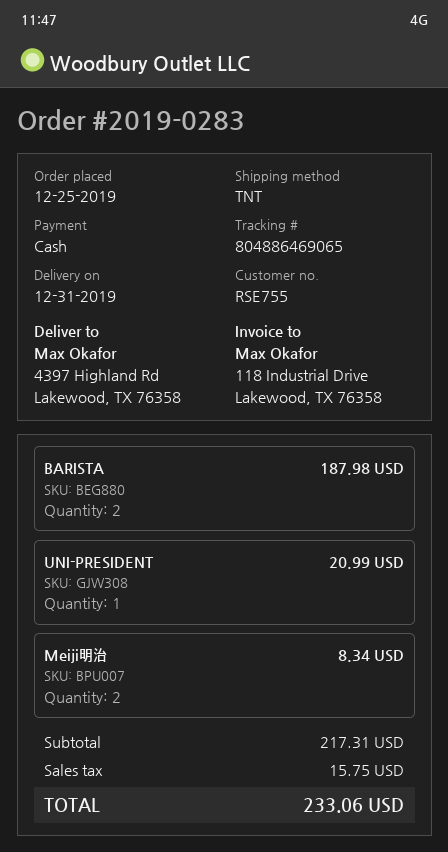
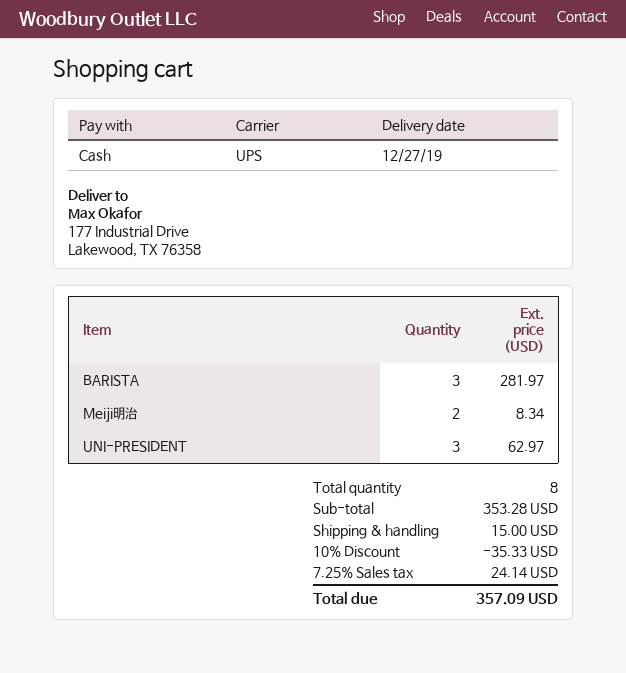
delivery date: 2019-12-31 -> 2019-12-27
shipping method: TNT -> UPS
ship to: 4397 Highland Rd, Lakewood, TX 76358 -> 177 Industrial Drive, Lakewood, TX 76358
BARISTA: 2 for 187.98 -> 3 for 281.97
UNI-PRESIDENT: 1 for 20.99 -> 3 for 62.97
subtotal: 217.31 -> 353.28
discount: none -> 10% = 35.33
shipping: none -> 15.00
tax: 15.75 -> 24.14
total: 233.06 -> 357.09

